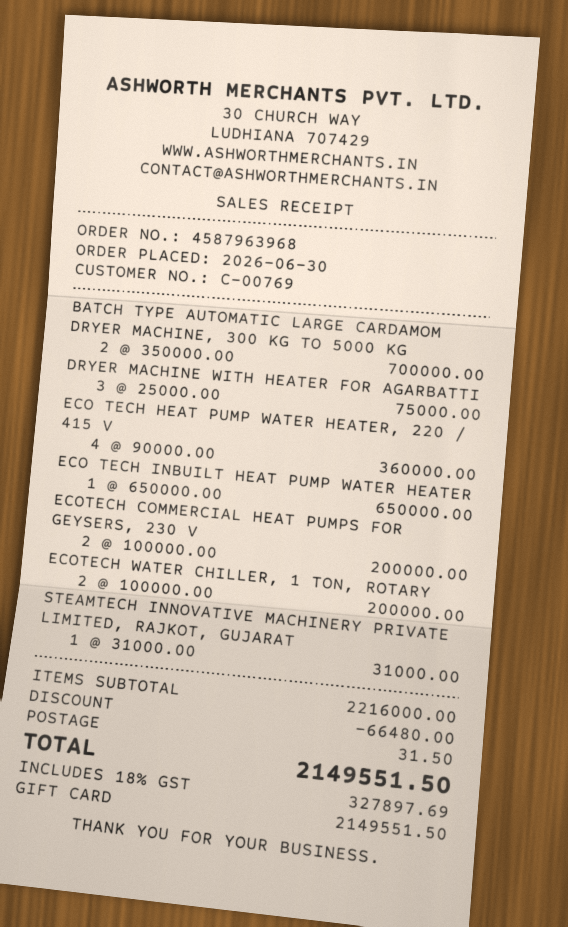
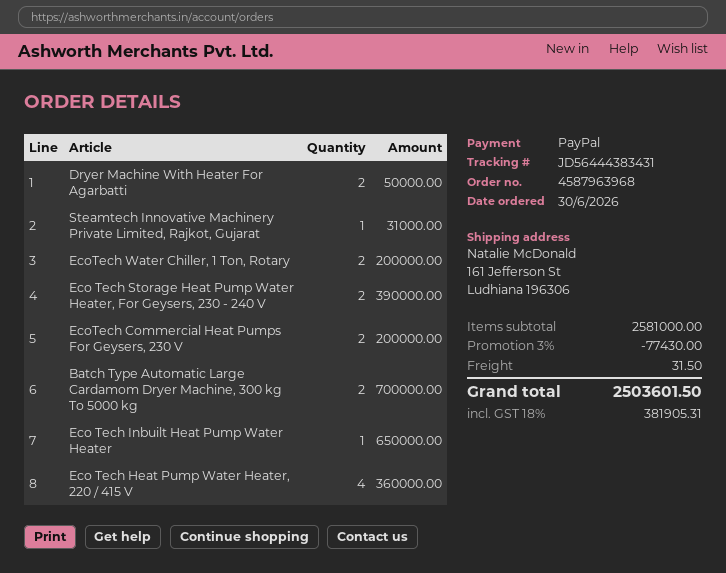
payment method: gift card -> PayPal
DRYER MACHINE WITH HEATER FOR AGARBATTI: 3 for 75000.00 -> 2 for 50000.00
Eco Tech Storage Heat Pump Water Heater, For Geysers, 230 - 240 V: none -> 2 for 390000.00
subtotal: 2216000.00 -> 2581000.00
discount: 66480.00 -> 77430.00
tax: 18% = 327897.69 -> 18% = 381905.31
total: 2149551.50 -> 2503601.50

